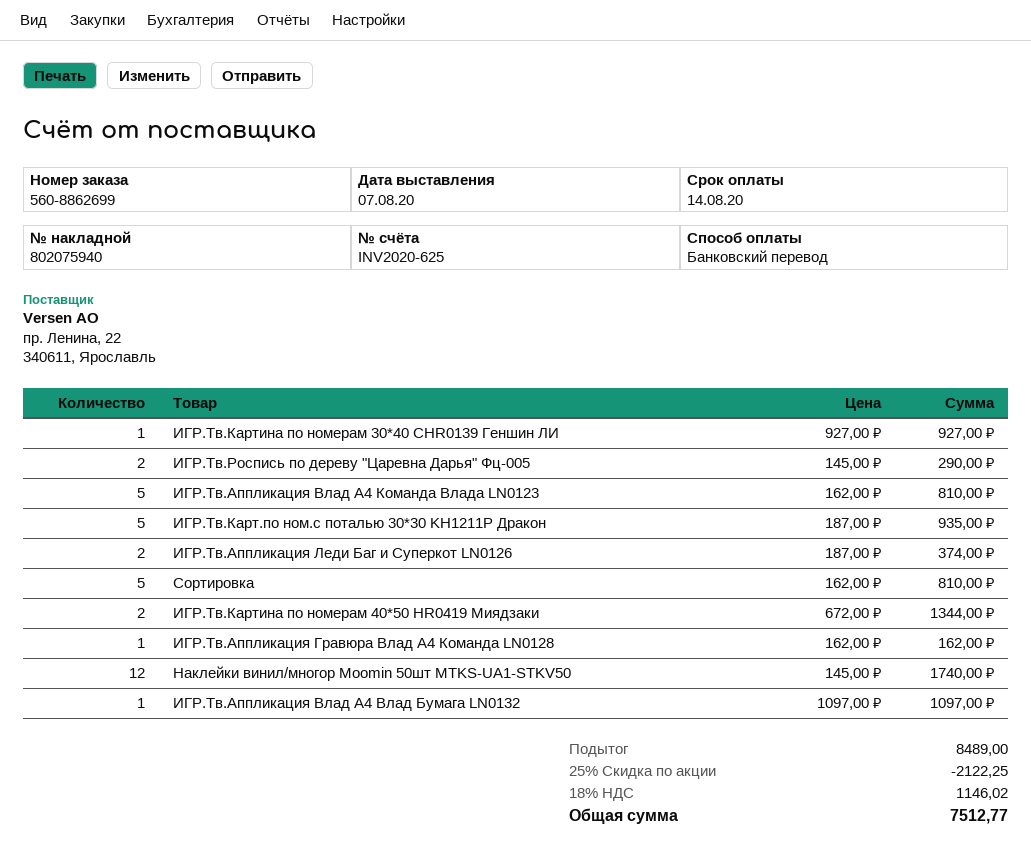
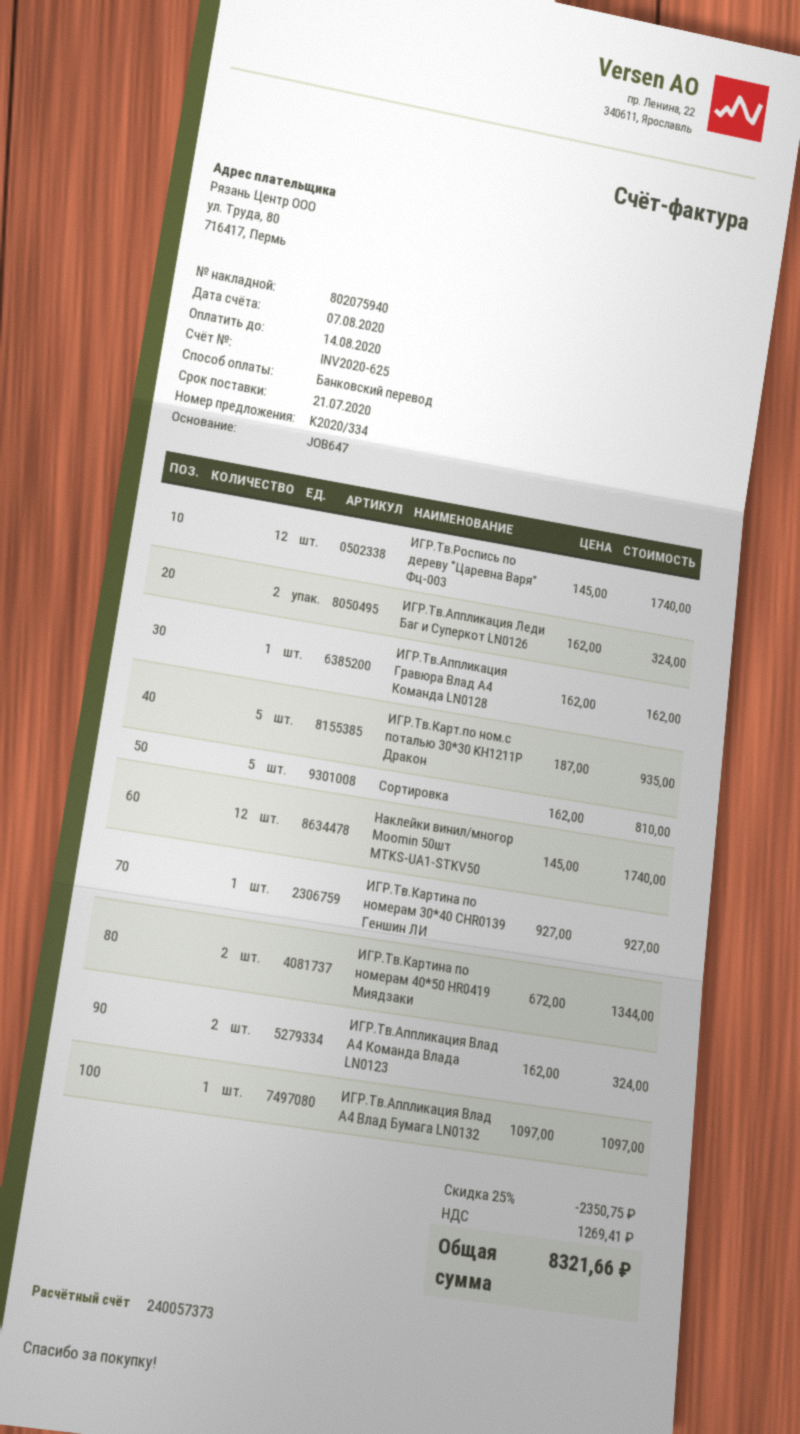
ИГР.Тв.Роспись по дереву "Царевна Дарья" Фц-005: 2 x 145.00 = 290.00 -> none
ИГР.Тв.Аппликация Влад А4 Команда Влада LN0123: 5 x 162.00 = 810.00 -> 2 x 162.00 = 324.00
ИГР.Тв.Аппликация Леди Баг и Суперкот LN0126: 2 x 187.00 = 374.00 -> 2 x 162.00 = 324.00
ИГР.Тв.Роспись по дереву "Царевна Варя" Фц-003: none -> 12 x 145.00 = 1740.00
discount: 25% = 2122.25 -> 25% = 2350.75
tax: 1146.02 -> 1269.41
total: 7512.77 -> 8321.66

